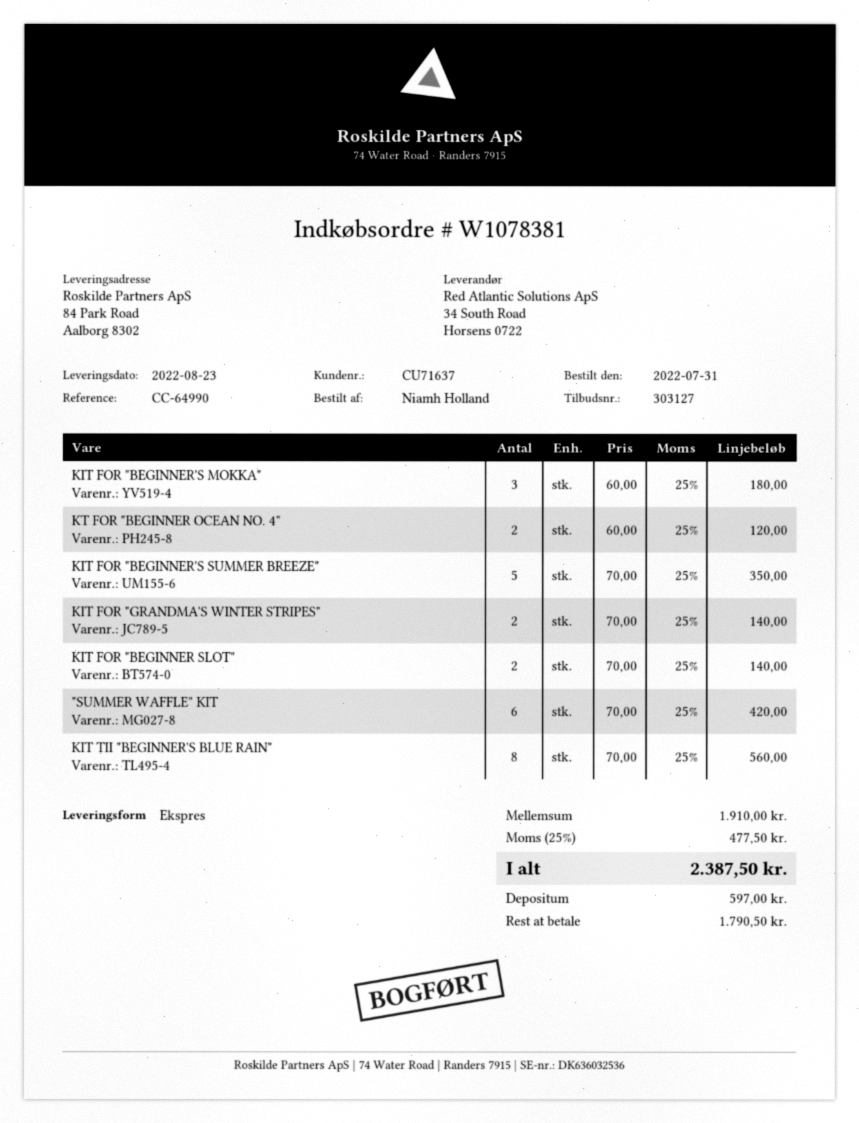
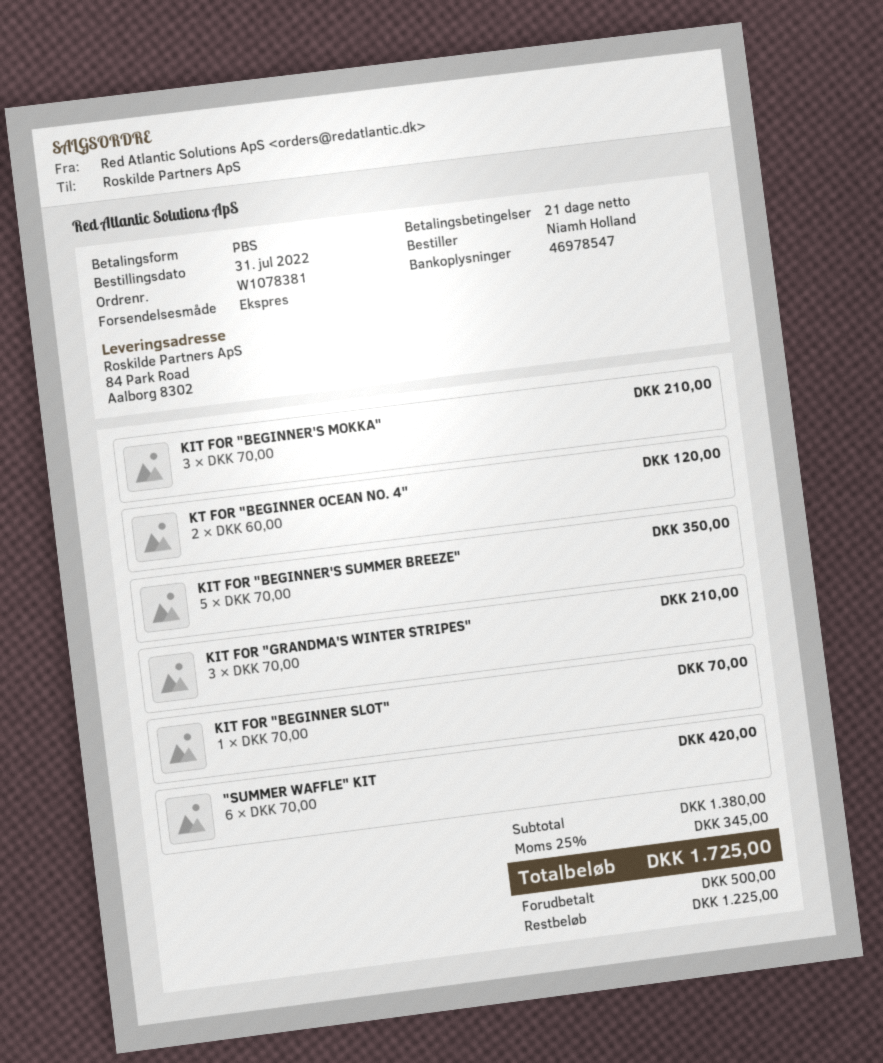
KIT FOR "BEGINNER'S MOKKA": 3 x 60.00 = 180.00 -> 3 x 70.00 = 210.00
KIT FOR "GRANDMA'S WINTER STRIPES": 2 x 70.00 = 140.00 -> 3 x 70.00 = 210.00
KIT FOR "BEGINNER SLOT": 2 x 70.00 = 140.00 -> 1 x 70.00 = 70.00
KIT TII "BEGINNER'S BLUE RAIN": 8 x 70.00 = 560.00 -> none
subtotal: 1910.00 -> 1380.00
tax: 25% = 477.50 -> 25% = 345.00
total: 2387.50 -> 1725.00
deposit: 597.00 -> 500.00
balance: 1790.50 -> 1225.00

